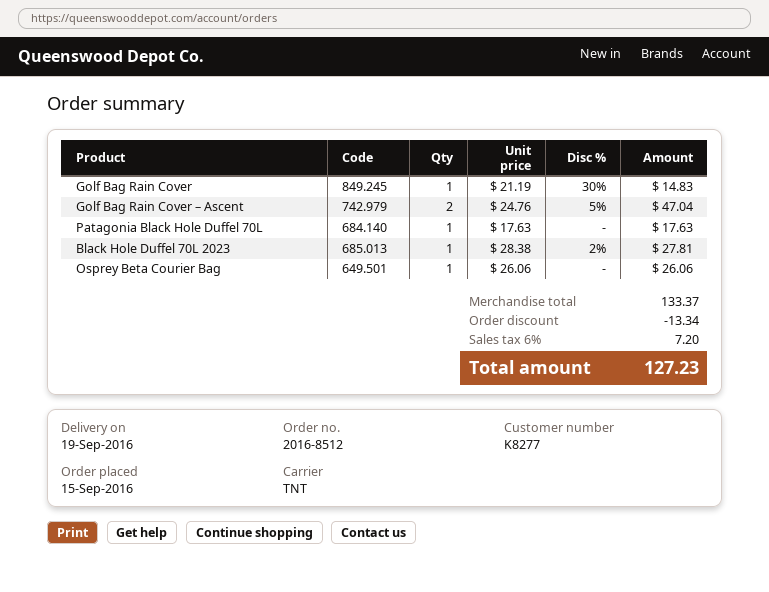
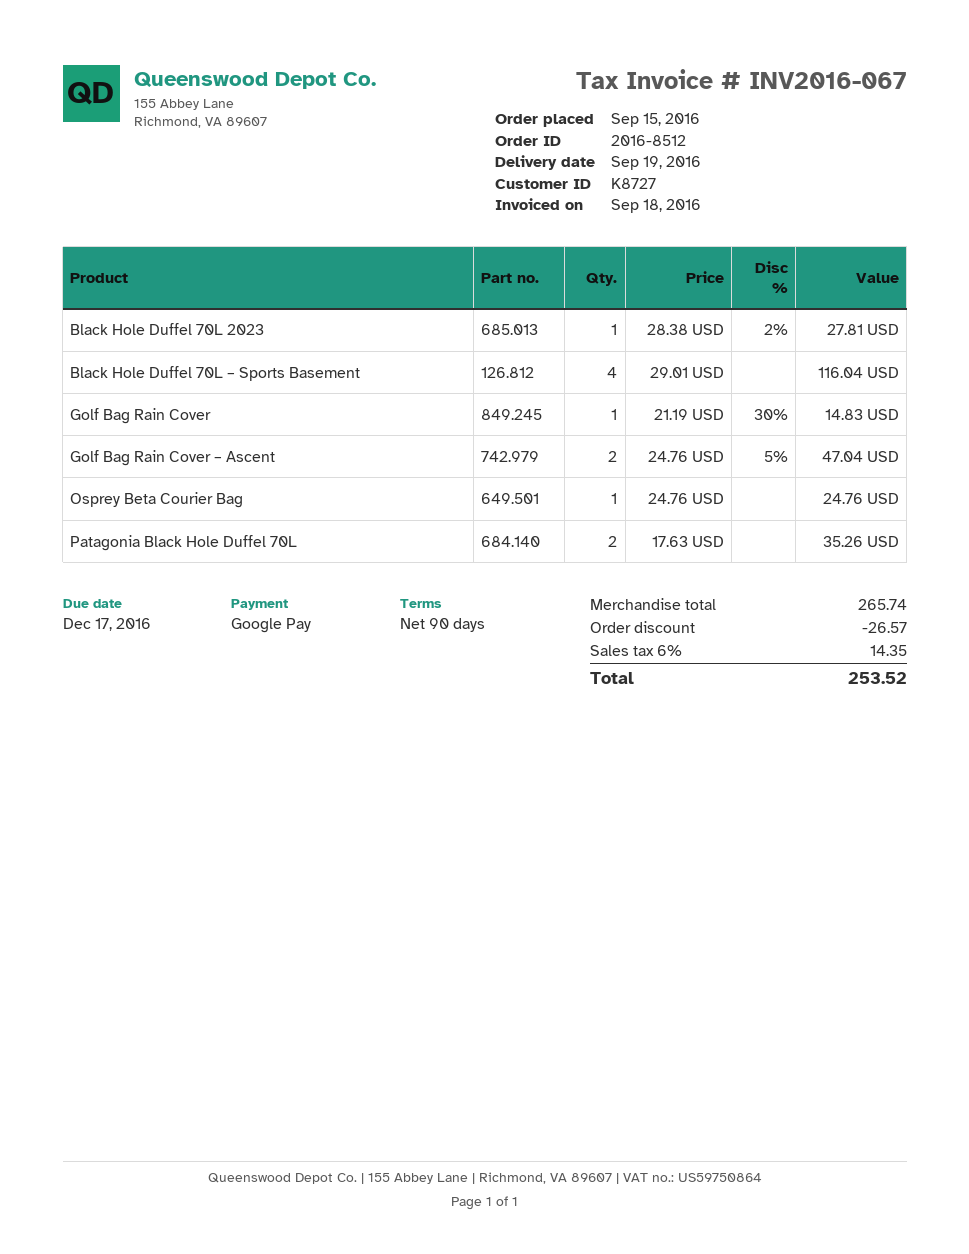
customer number: K8277 -> K8727
Patagonia Black Hole Duffel 70L: 1 x 17.63 = 17.63 -> 2 x 17.63 = 35.26
Osprey Beta Courier Bag: 1 x 26.06 = 26.06 -> 1 x 24.76 = 24.76
Black Hole Duffel 70L – Sports Basement: none -> 4 x 29.01 = 116.04
subtotal: 133.37 -> 265.74
discount: 13.34 -> 26.57
tax: 6% = 7.20 -> 6% = 14.35
total: 127.23 -> 253.52

